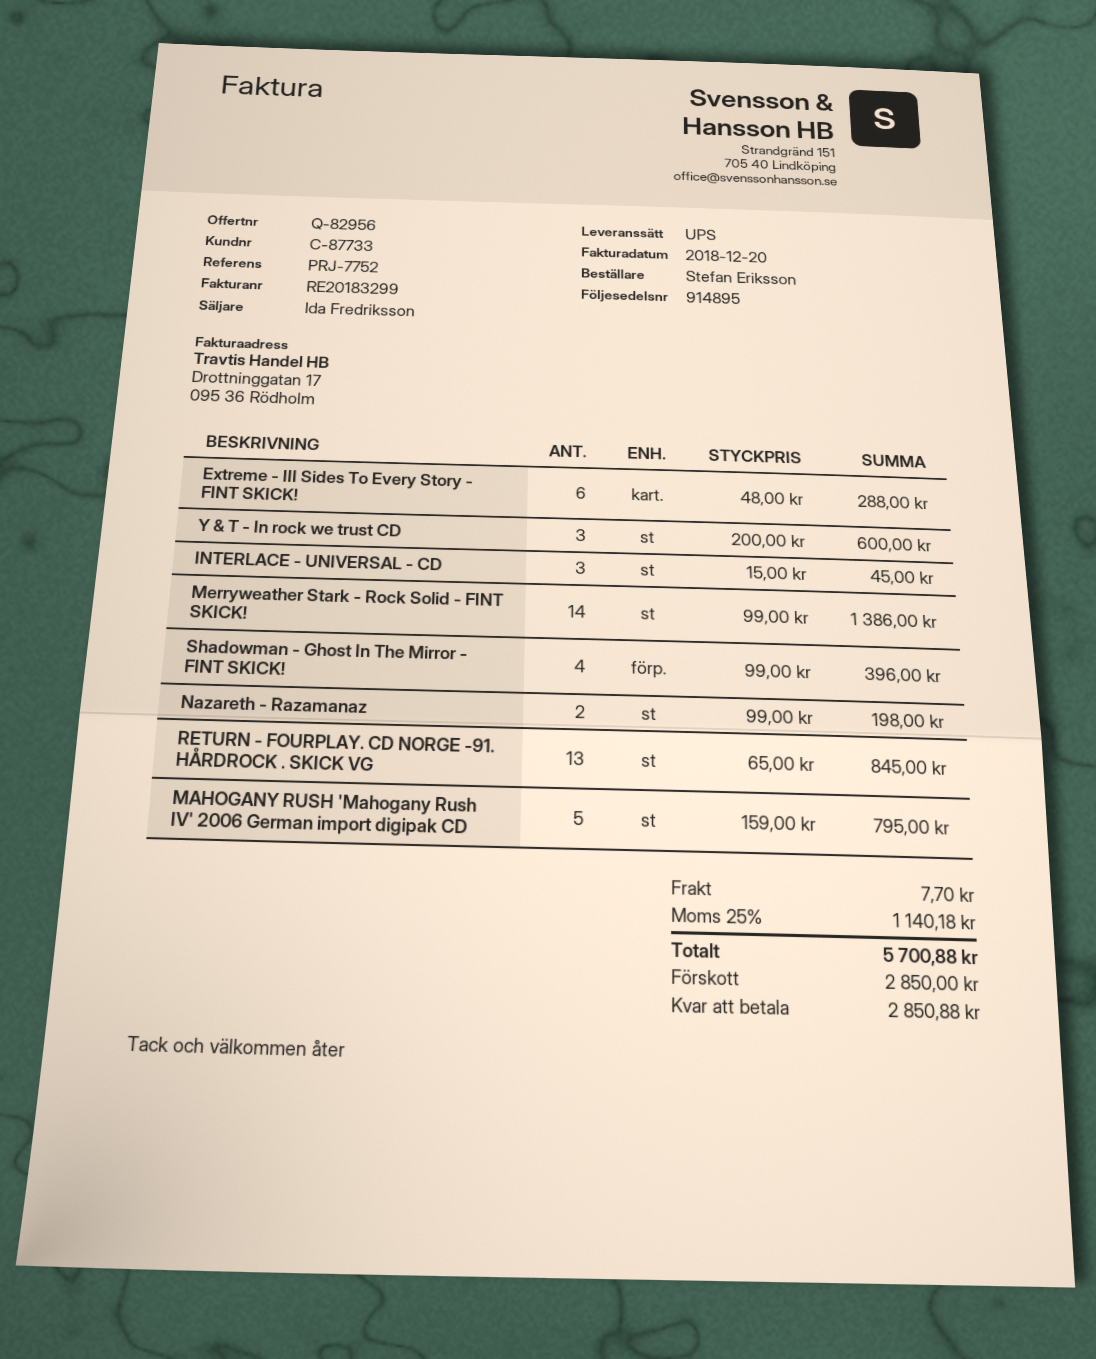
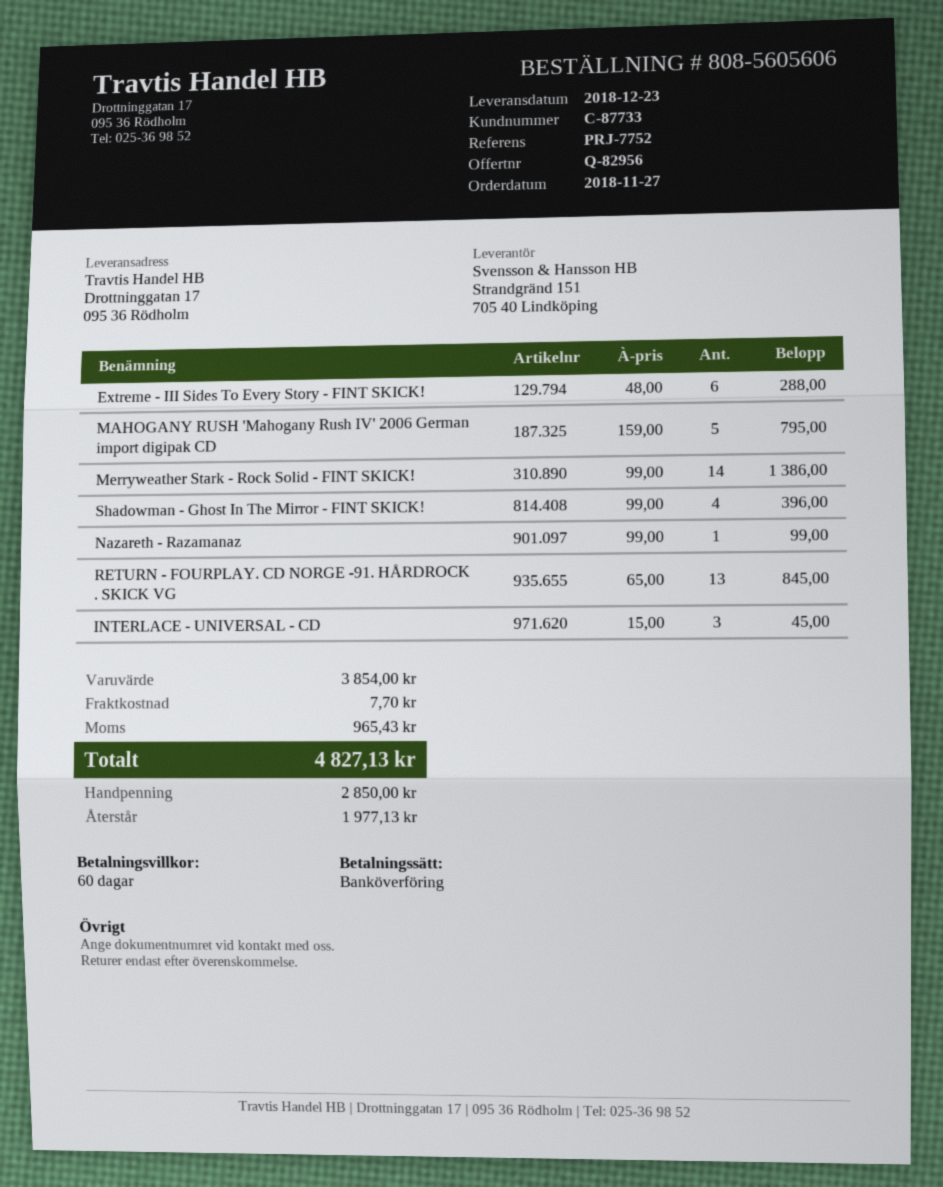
Y & T - In rock we trust CD: 3 x 200.00 = 600.00 -> none
Nazareth - Razamanaz: 2 x 99.00 = 198.00 -> 1 x 99.00 = 99.00
tax: 1140.18 -> 965.43
total: 5700.88 -> 4827.13
balance: 2850.88 -> 1977.13

